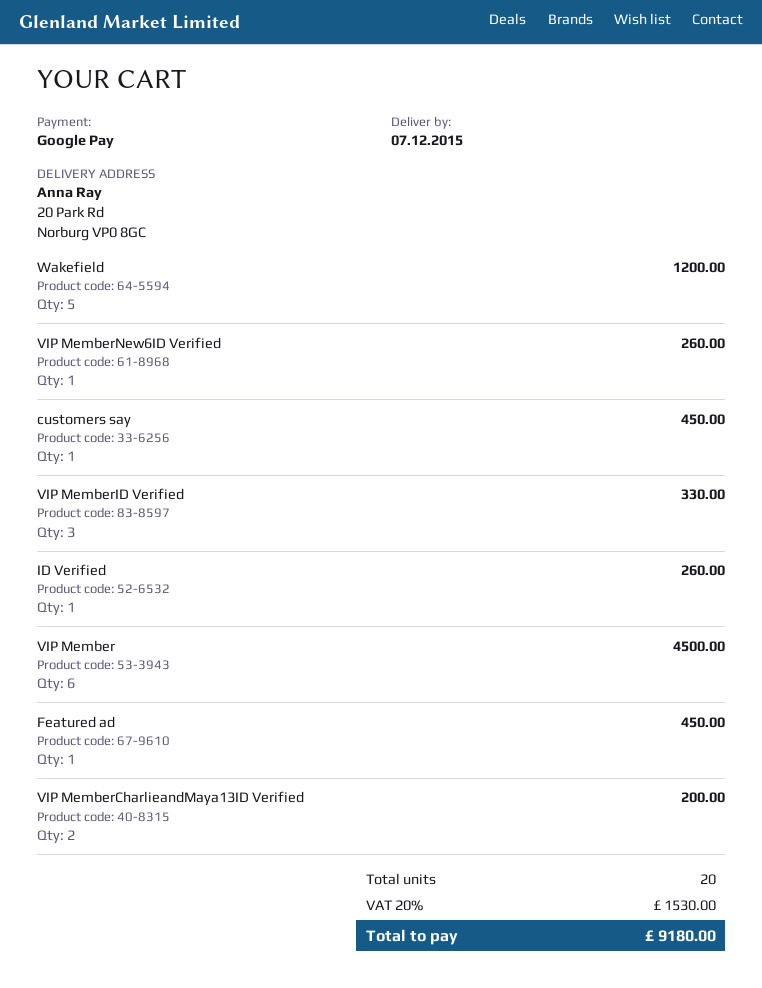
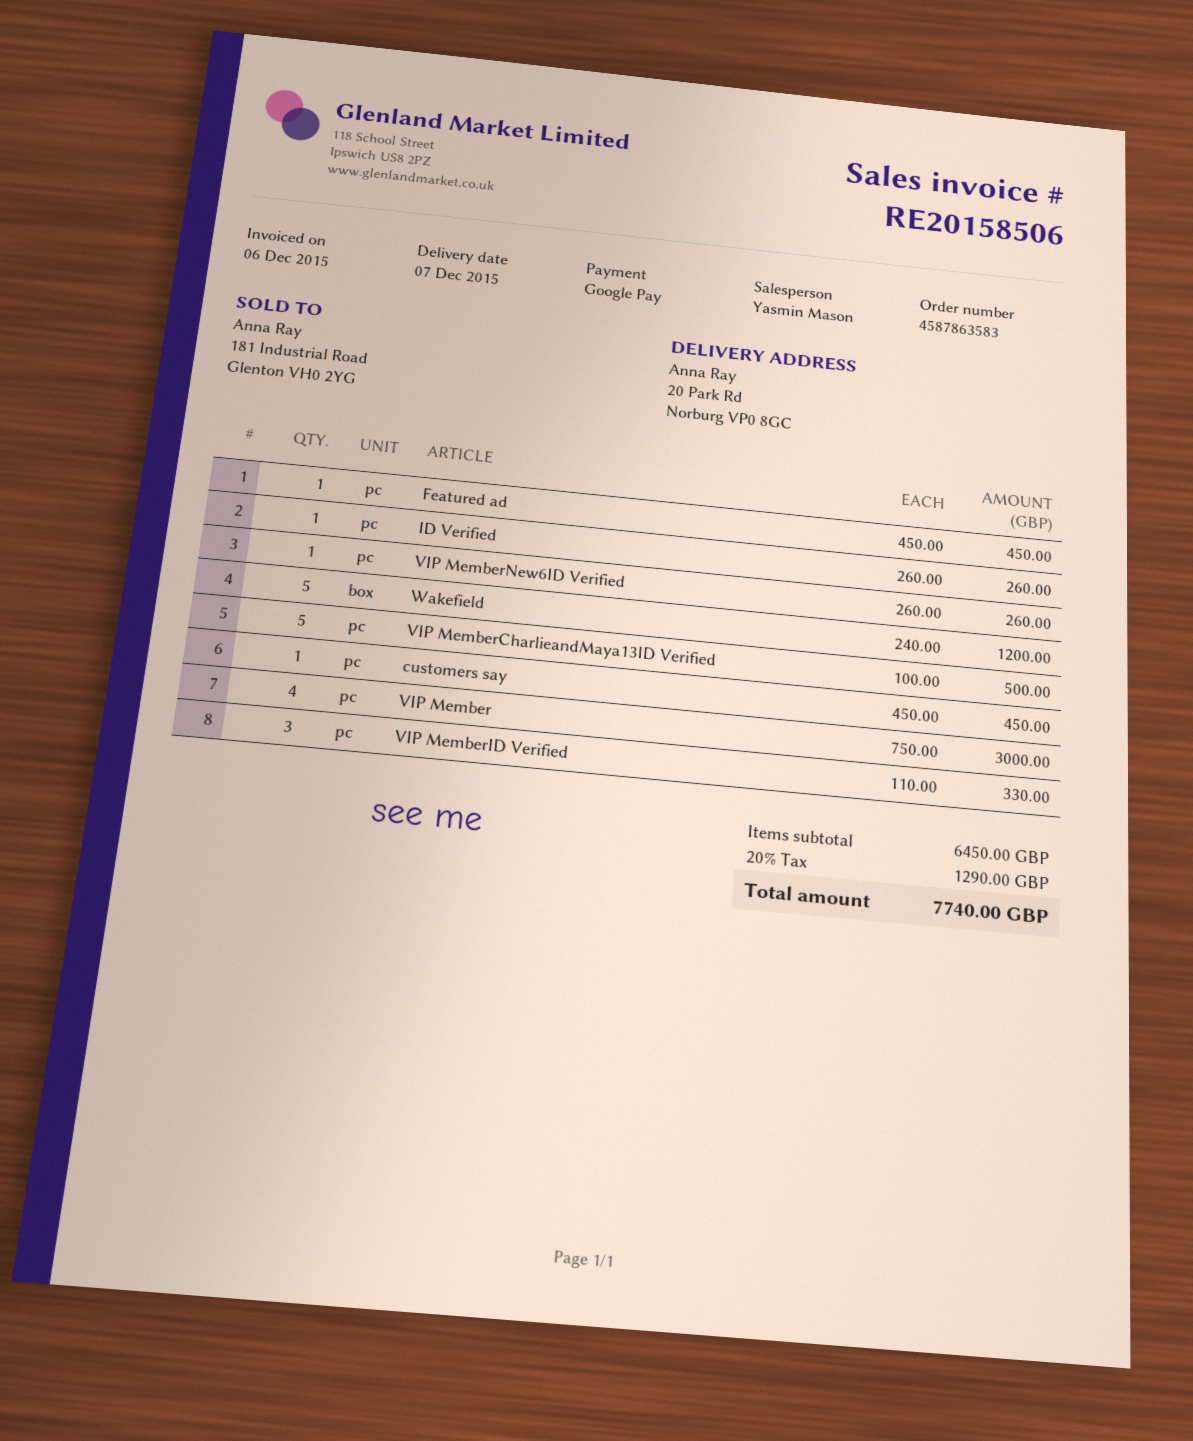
VIP Member: 6 for 4500.00 -> 4 for 3000.00
VIP MemberCharlieandMaya13ID Verified: 2 for 200.00 -> 5 for 500.00
tax: 20% = 1530.00 -> 20% = 1290.00
total: 9180.00 -> 7740.00

